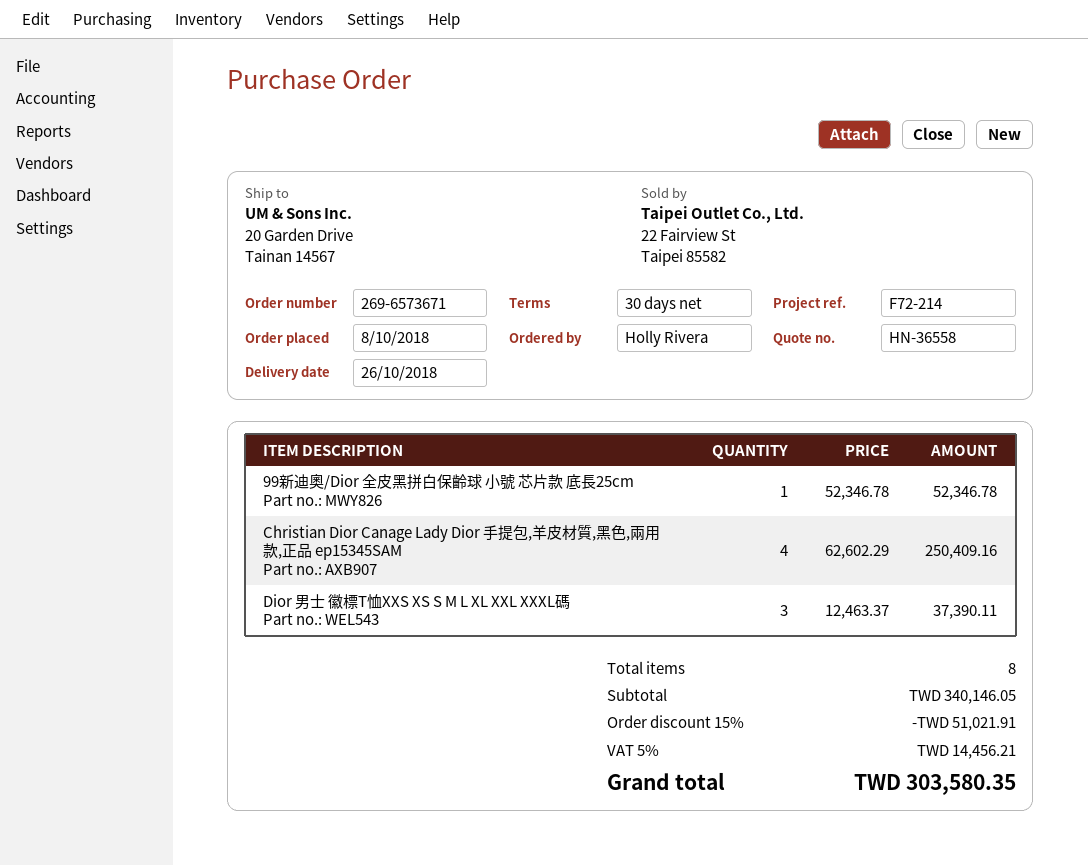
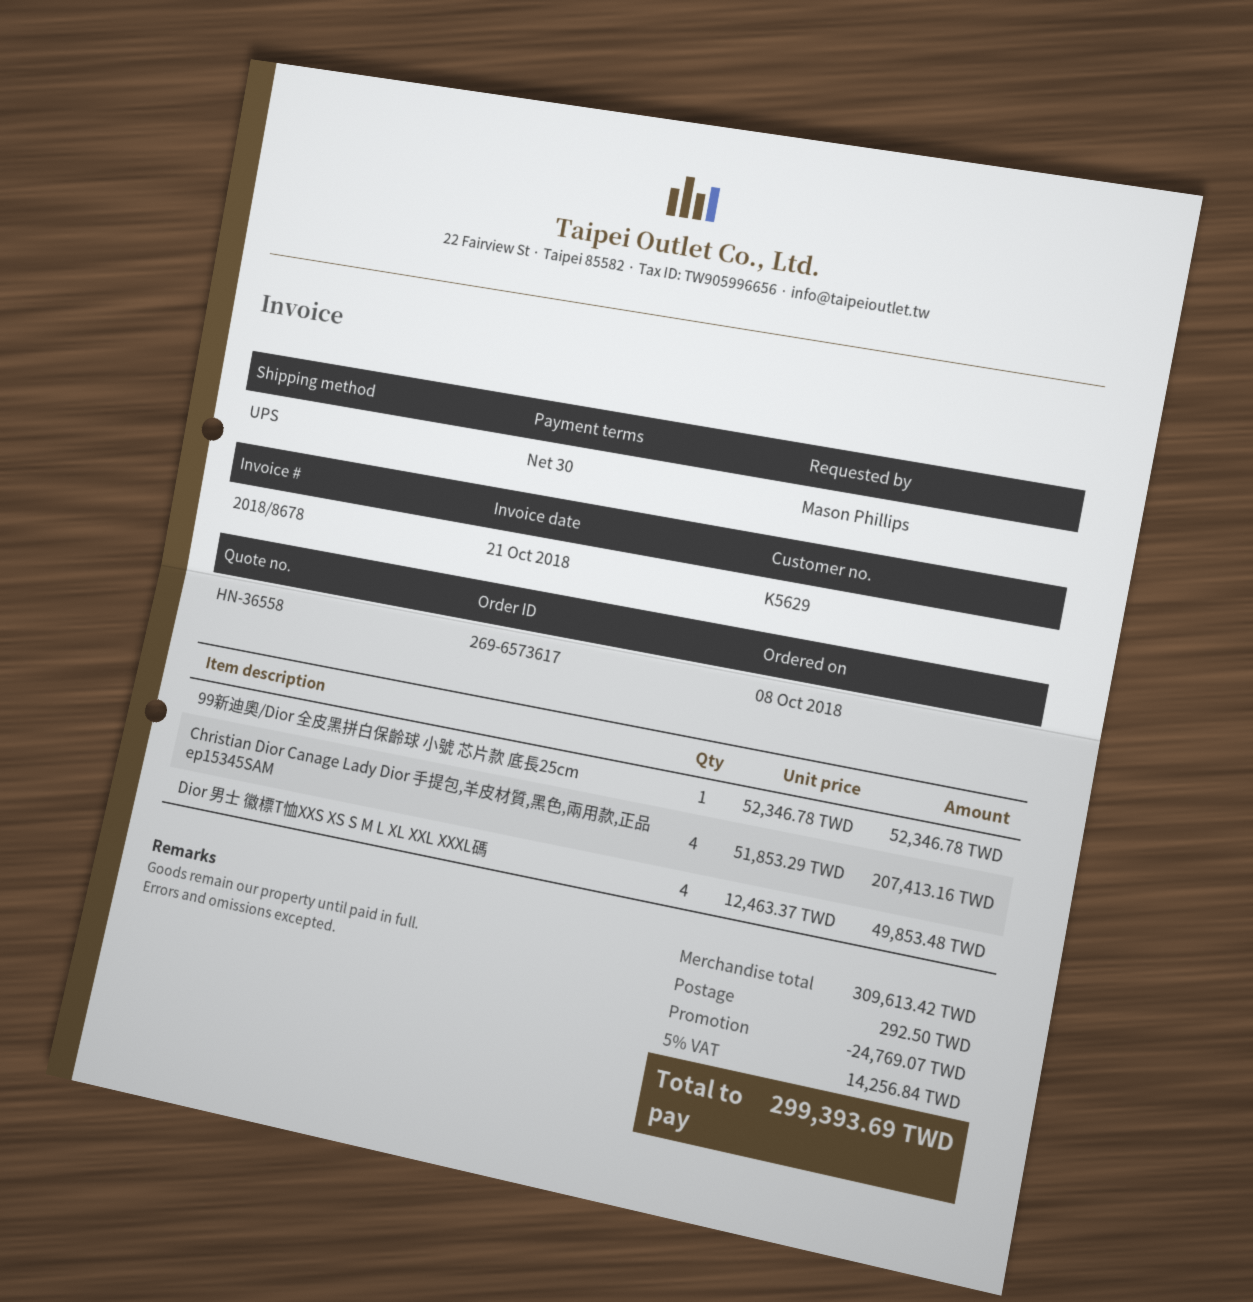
order number: 269-6573671 -> 269-6573617
ordered by: Holly Rivera -> Mason Phillips
Christian Dior Canage Lady Dior 手提包,羊皮材質,黑色,兩用款,正品 ep15345SAM: 4 x 62602.29 = 250409.16 -> 4 x 51853.29 = 207413.16
Dior 男士 徽標T恤XXS XS S M L XL XXL XXXL碼: 3 x 12463.37 = 37390.11 -> 4 x 12463.37 = 49853.48
subtotal: 340146.05 -> 309613.42
discount: 51021.91 -> 24769.07
shipping: none -> 292.50
tax: 5% = 14456.21 -> 5% = 14256.84
total: 303580.35 -> 299393.69

